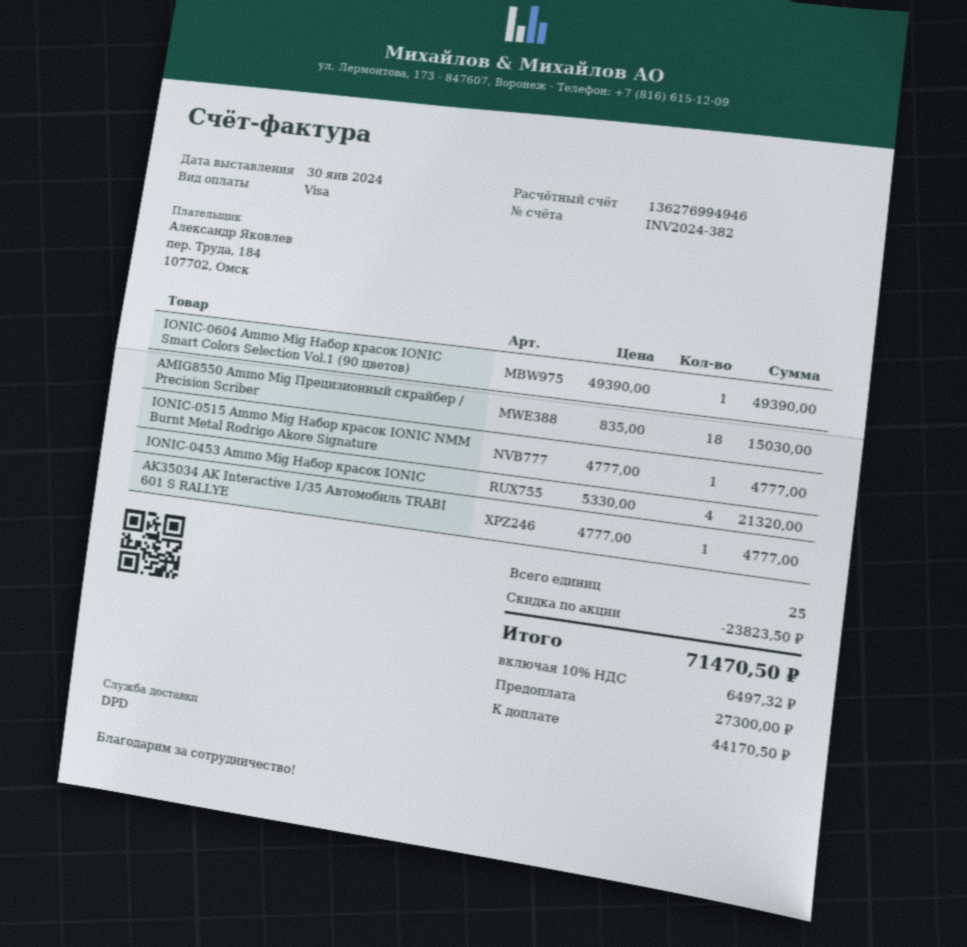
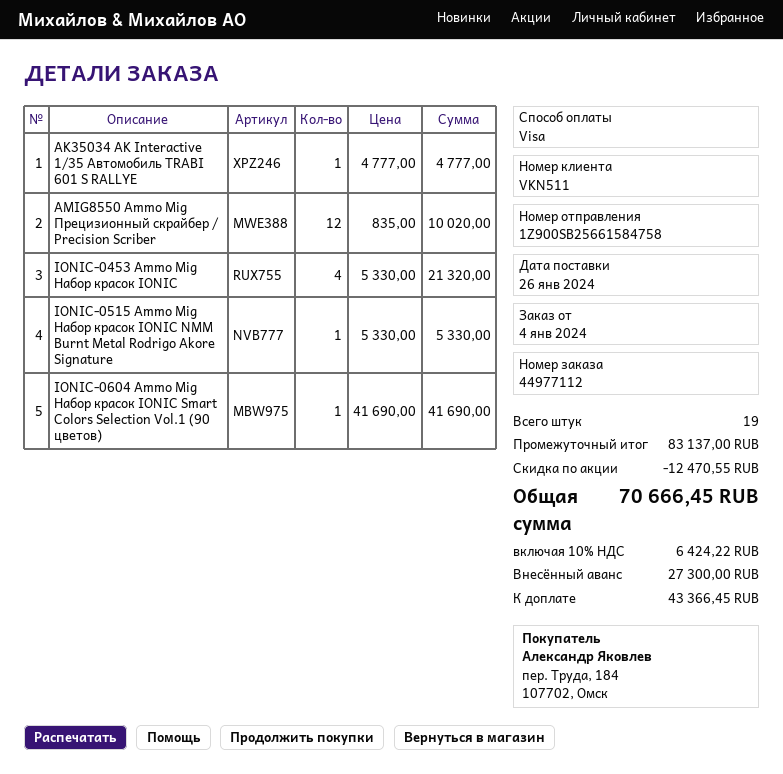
IONIC-0604 Ammo Mig Набор красок IONIC Smart Colors Selection Vol.1 (90 цветов): 1 x 49390.00 = 49390.00 -> 1 x 41690.00 = 41690.00
AMIG8550 Ammo Mig Прецизионный скрайбер / Precision Scriber: 18 x 835.00 = 15030.00 -> 12 x 835.00 = 10020.00
IONIC-0515 Ammo Mig Набор красок IONIC NMM Burnt Metal Rodrigo Akore Signature: 1 x 4777.00 = 4777.00 -> 1 x 5330.00 = 5330.00
total quantity: 25 -> 19
discount: 23823.50 -> 12470.55
tax: 10% = 6497.32 -> 10% = 6424.22
total: 71470.50 -> 70666.45
balance: 44170.50 -> 43366.45

